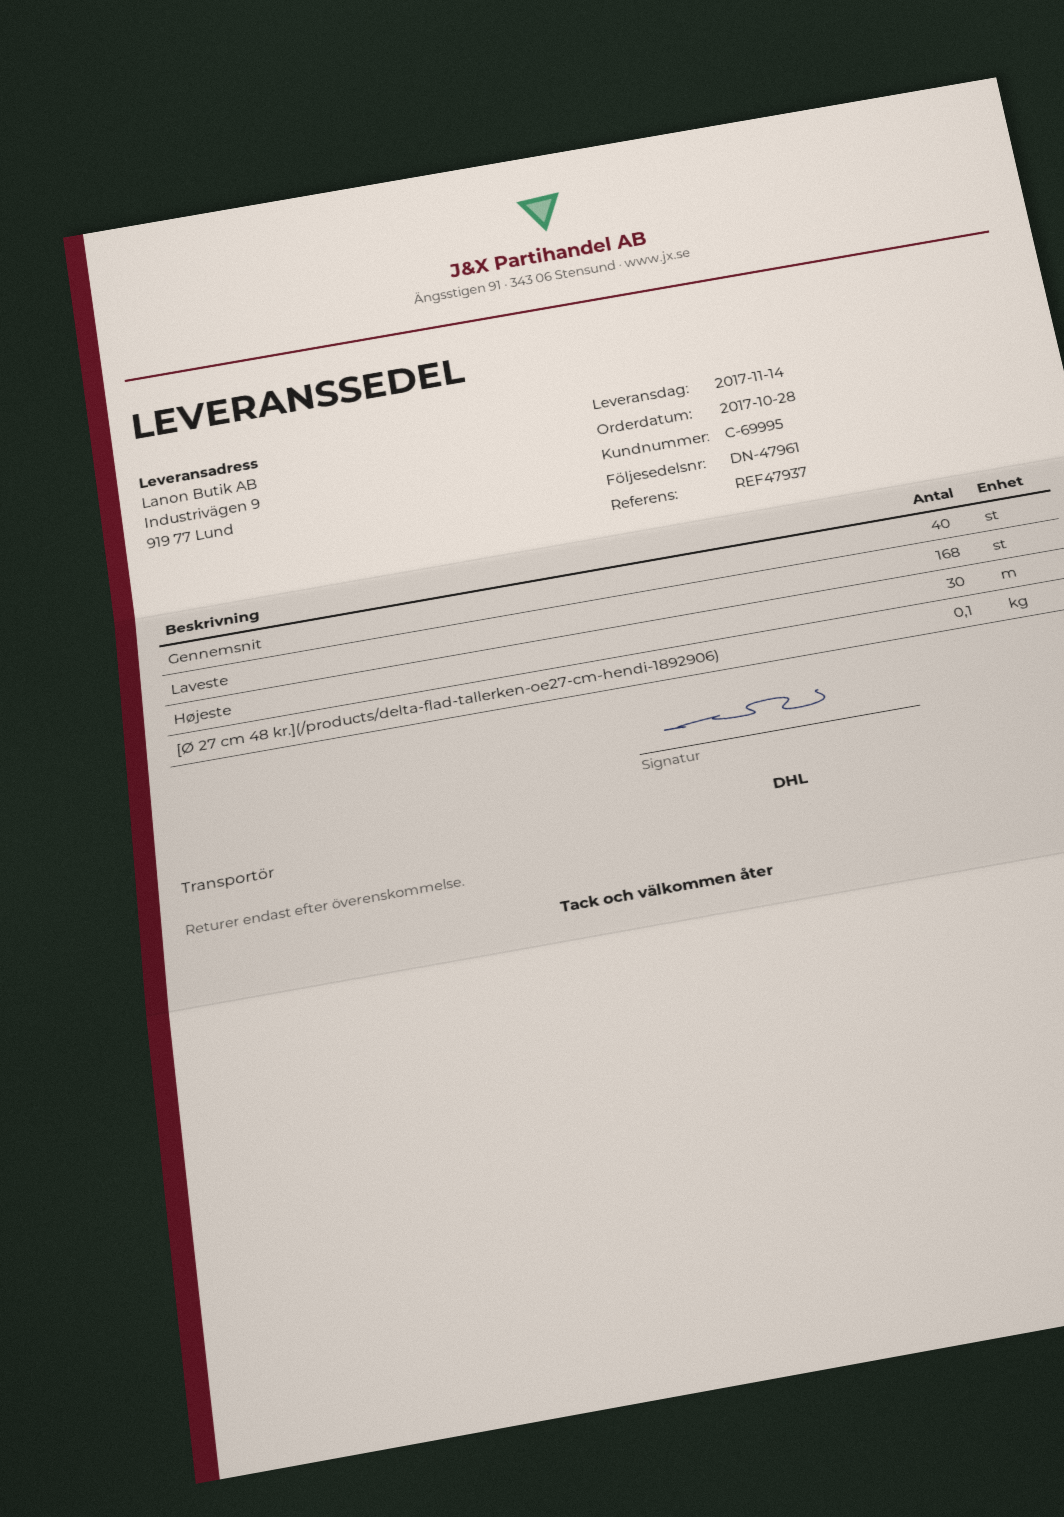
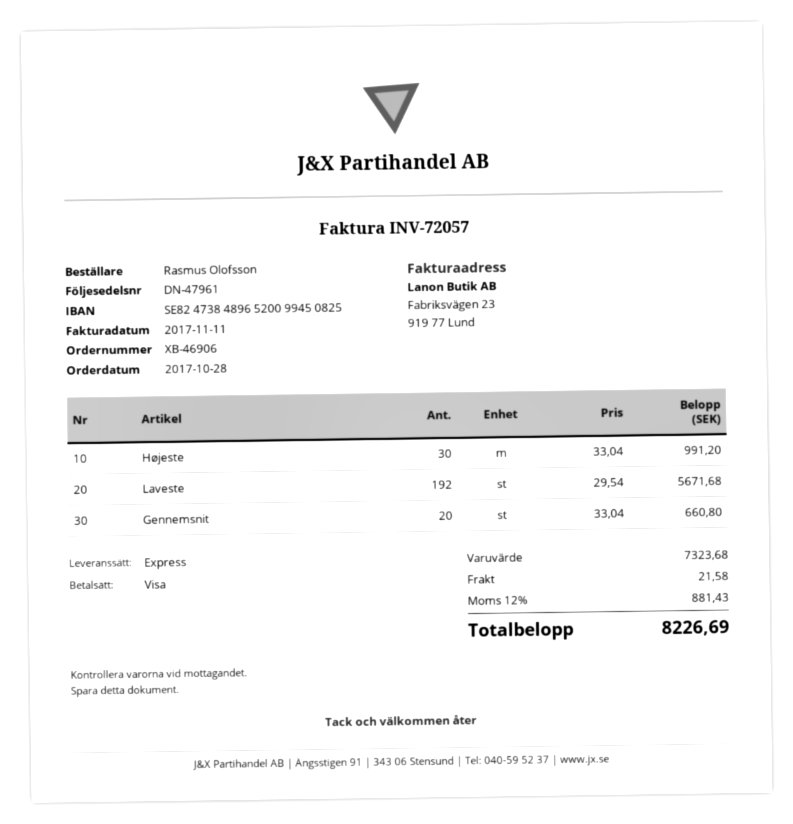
shipping method: DHL -> express
Gennemsnit: 40 -> 20
Laveste: 168 -> 192
[Ø 27 cm 48 kr.](/products/delta-flad-tallerken-oe27-cm-hendi-1892906): 0.1 -> none

